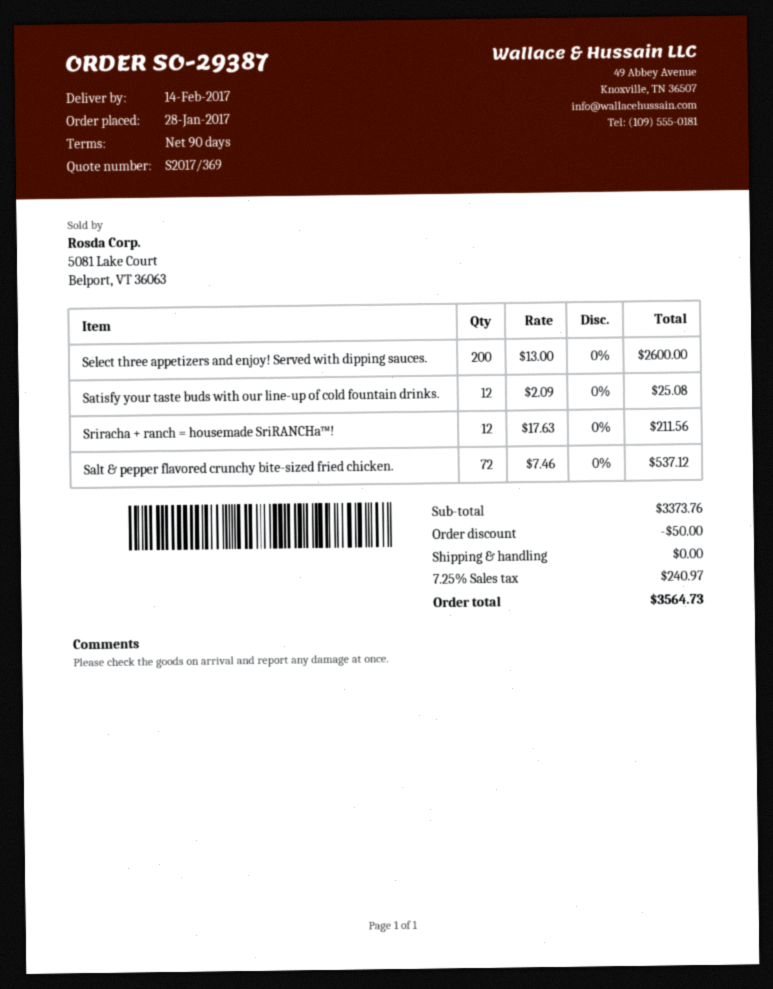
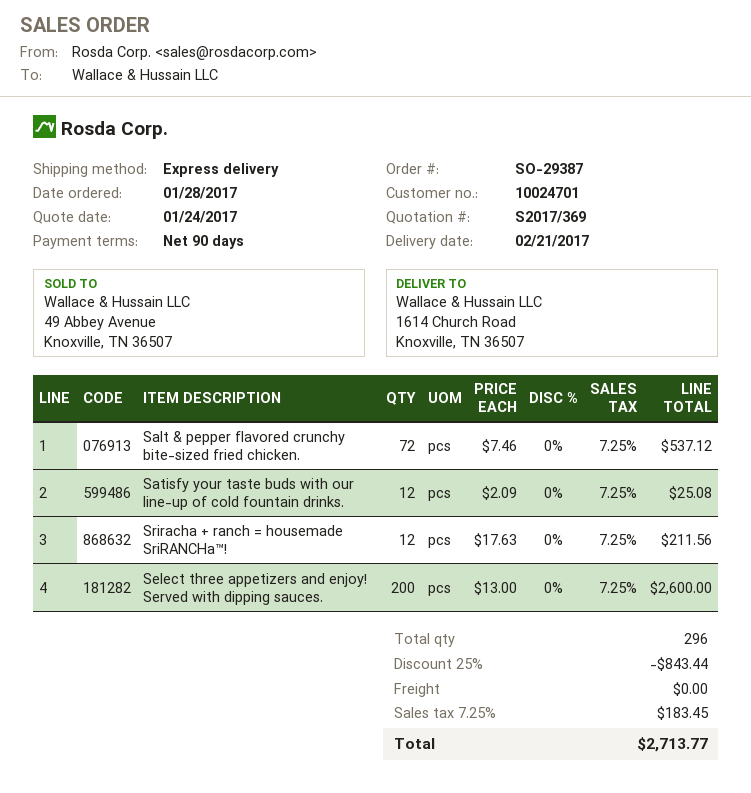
delivery date: 2017-02-14 -> 2017-02-21
discount: 50.00 -> 843.44
tax: 7.25% = 240.97 -> 7.25% = 183.45
total: 3564.73 -> 2713.77

